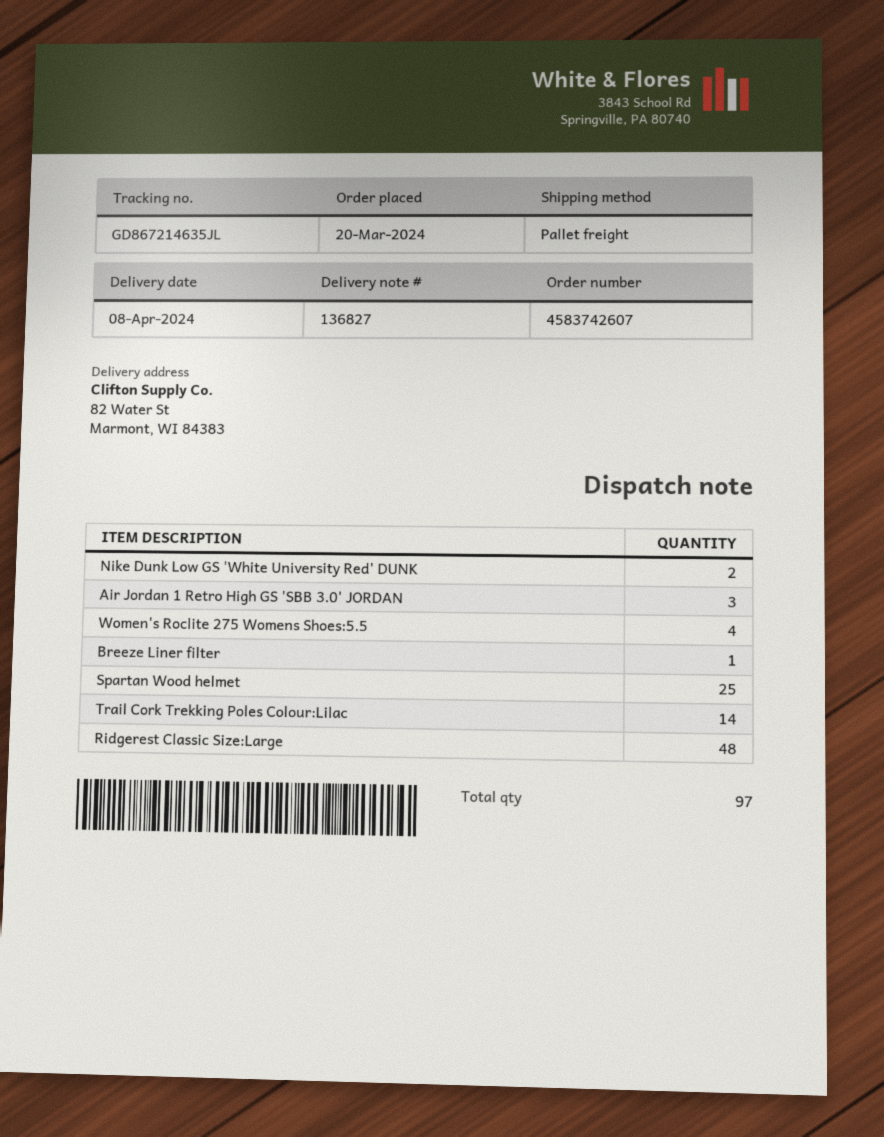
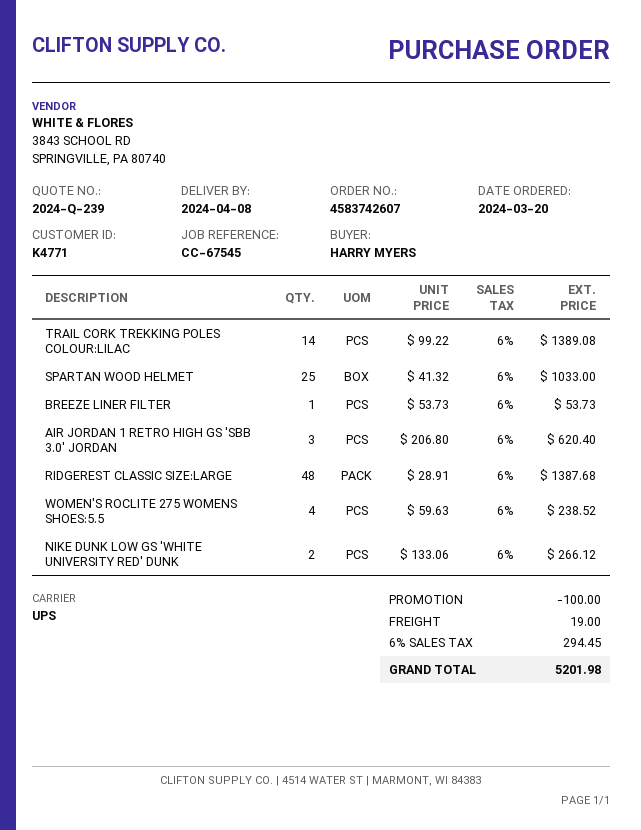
shipping method: pallet freight -> UPS

